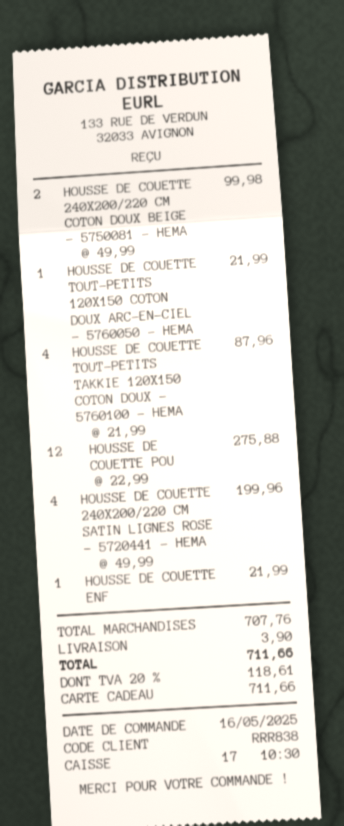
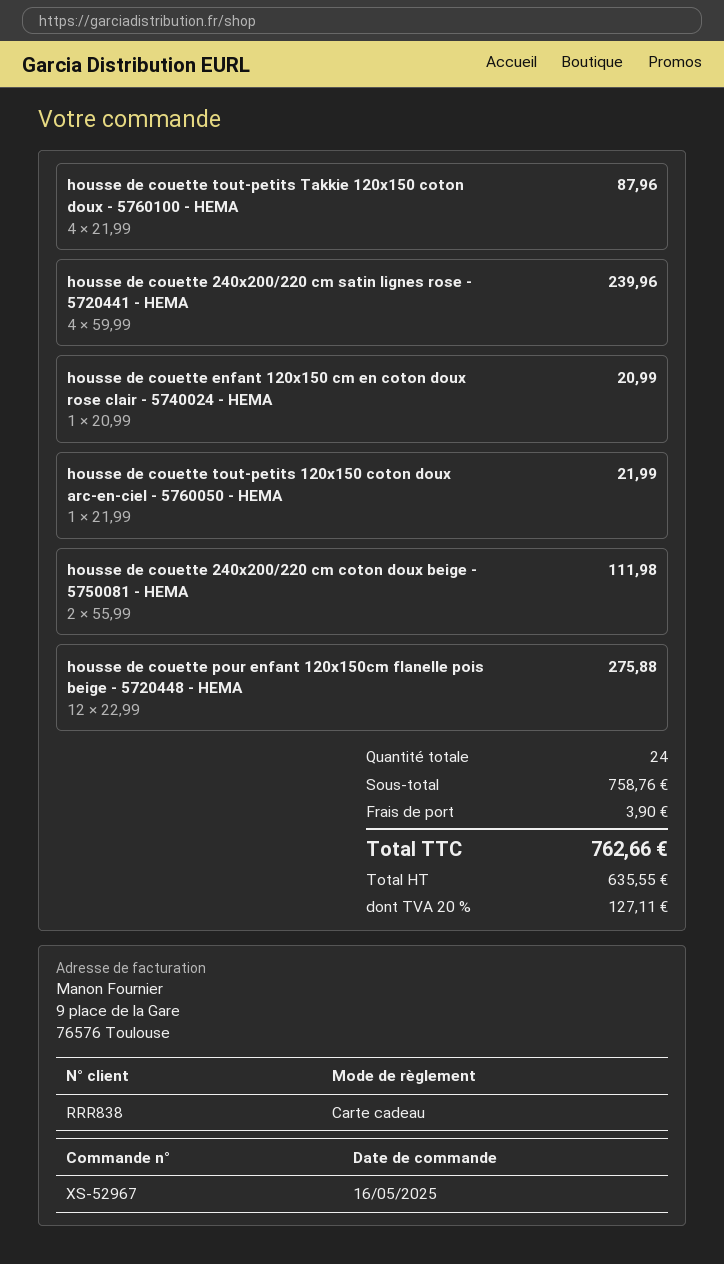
HOUSSE DE COUETTE 240X200/220 CM COTON DOUX BEIGE - 5750081 - HEMA: 2 x 49.99 = 99.98 -> 2 x 55.99 = 111.98
HOUSSE DE COUETTE 240X200/220 CM SATIN LIGNES ROSE - 5720441 - HEMA: 4 x 49.99 = 199.96 -> 4 x 59.99 = 239.96
HOUSSE DE COUETTE ENF: 1 x 21.99 = 21.99 -> 1 x 20.99 = 20.99
subtotal: 707.76 -> 758.76
tax: 20% = 118.61 -> 20% = 127.11
total: 711.66 -> 762.66

